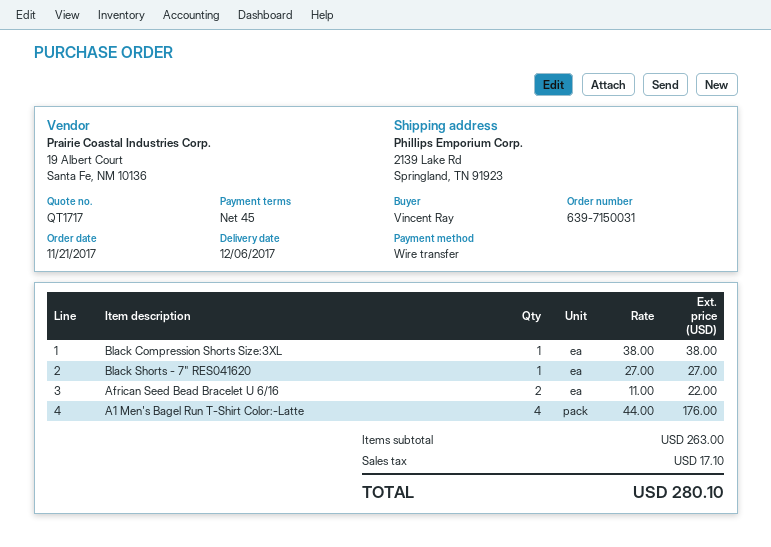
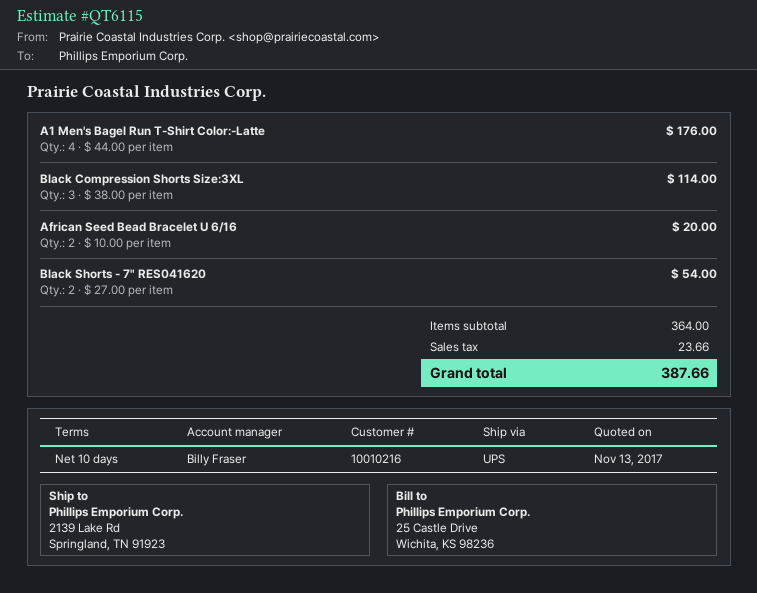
quote number: QT1717 -> QT6115
payment terms: 45 days -> 10 days
Black Compression Shorts Size:3XL: 1 x 38.00 = 38.00 -> 3 x 38.00 = 114.00
Black Shorts - 7" RES041620: 1 x 27.00 = 27.00 -> 2 x 27.00 = 54.00
African Seed Bead Bracelet U 6/16: 2 x 11.00 = 22.00 -> 2 x 10.00 = 20.00
subtotal: 263.00 -> 364.00
tax: 17.10 -> 23.66
total: 280.10 -> 387.66

